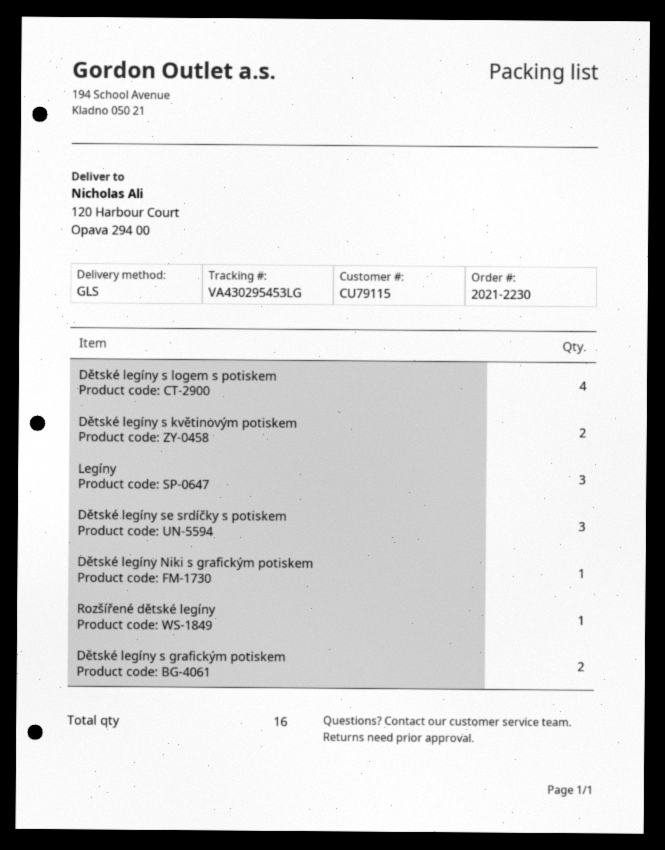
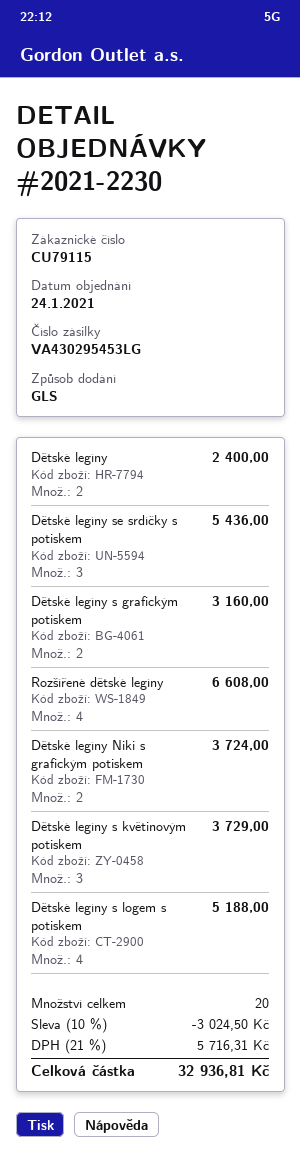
Dětské legíny s květinovým potiskem: 2 -> 3
Legíny: 3 -> none
Dětské legíny Niki s grafickým potiskem: 1 -> 2
Rozšířené dětské legíny: 1 -> 4
Dětské legíny: none -> 2
total quantity: 16 -> 20

